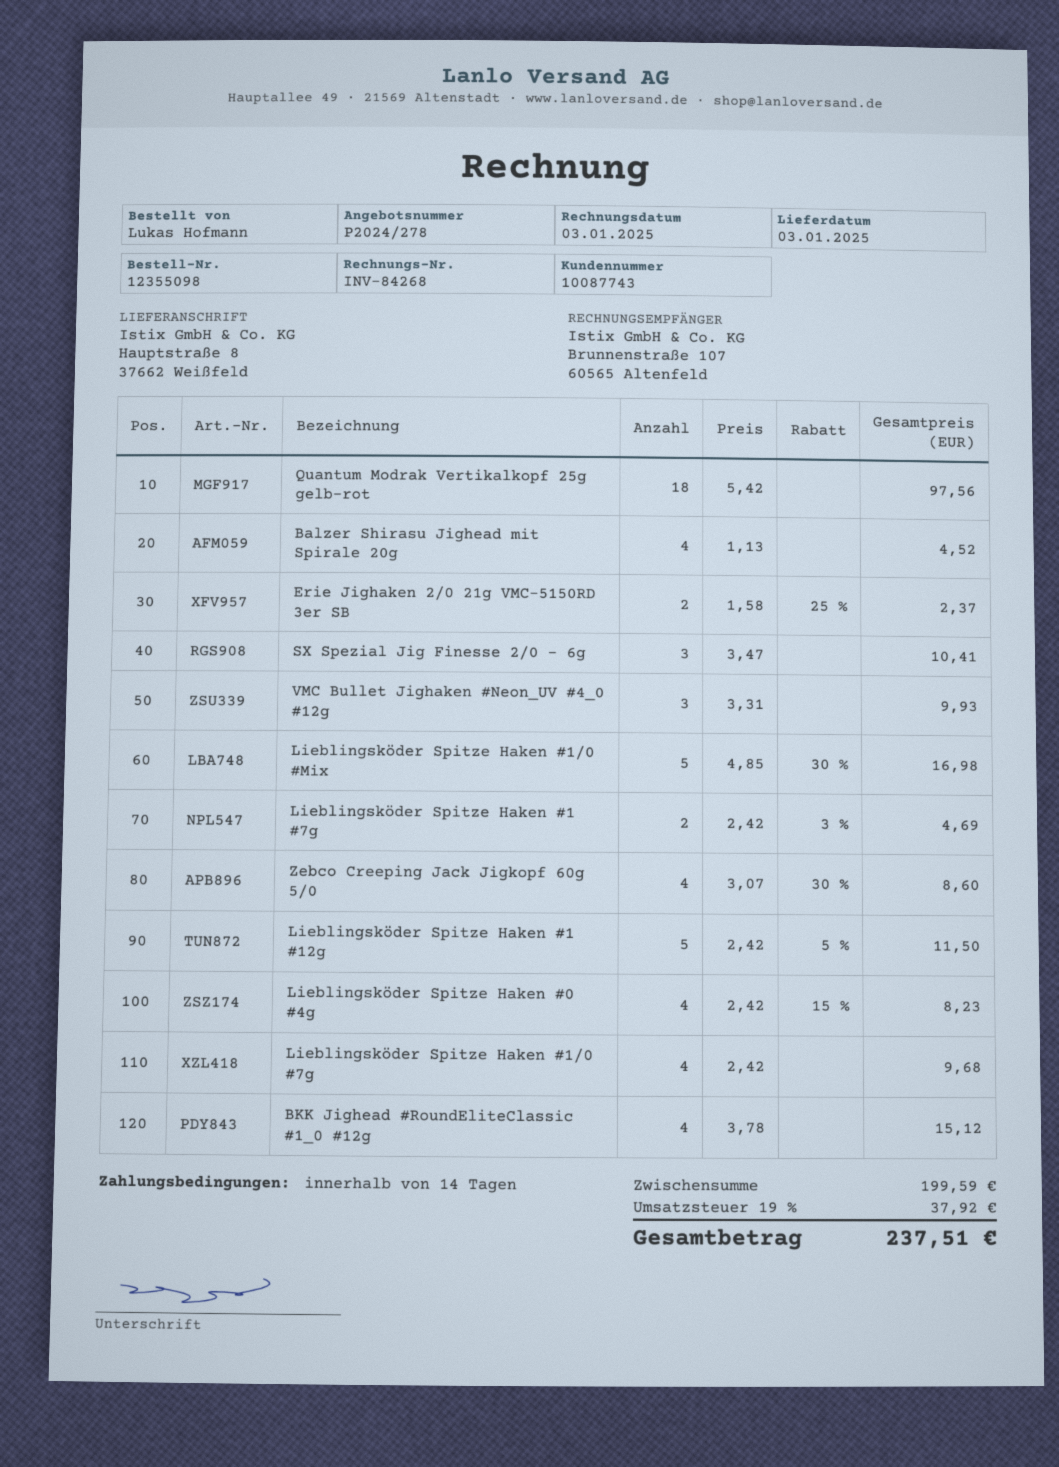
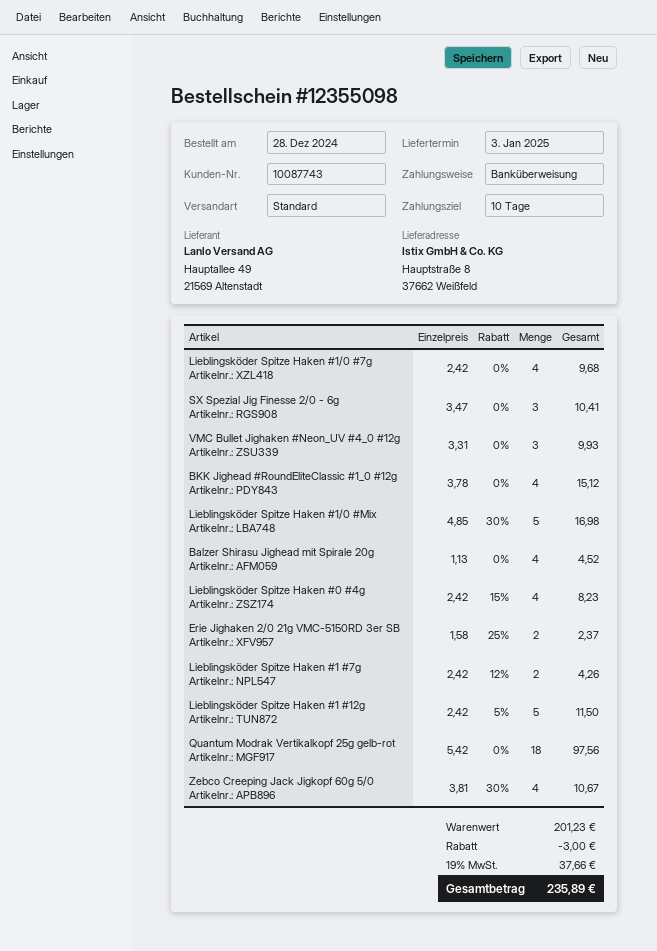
payment terms: 14 days -> 10 days
Lieblingsköder Spitze Haken #1 #7g: 2 x 2.42 - 3% = 4.69 -> 2 x 2.42 - 12% = 4.26
Zebco Creeping Jack Jigkopf 60g 5/0: 4 x 3.07 - 30% = 8.60 -> 4 x 3.81 - 30% = 10.67
subtotal: 199.59 -> 201.23
discount: none -> 3.00
tax: 19% = 37.92 -> 19% = 37.66
total: 237.51 -> 235.89

